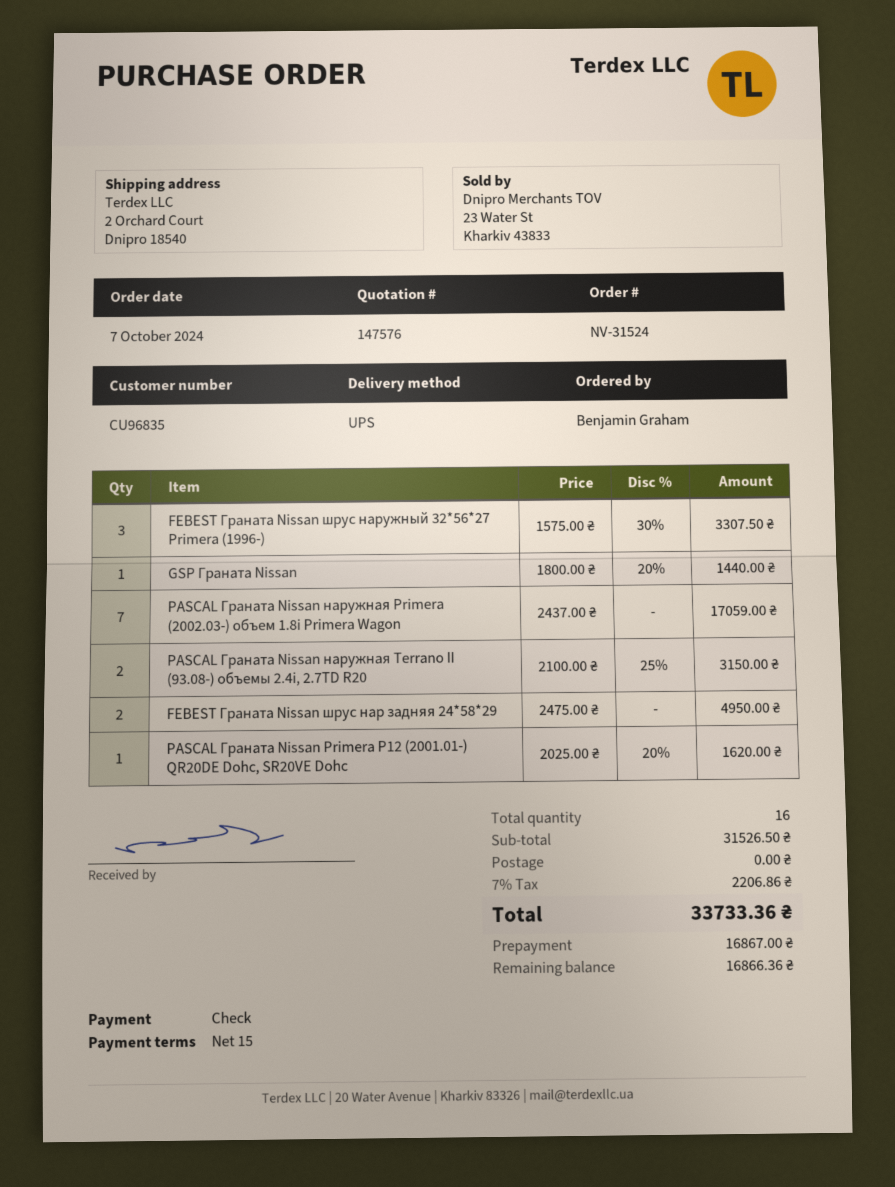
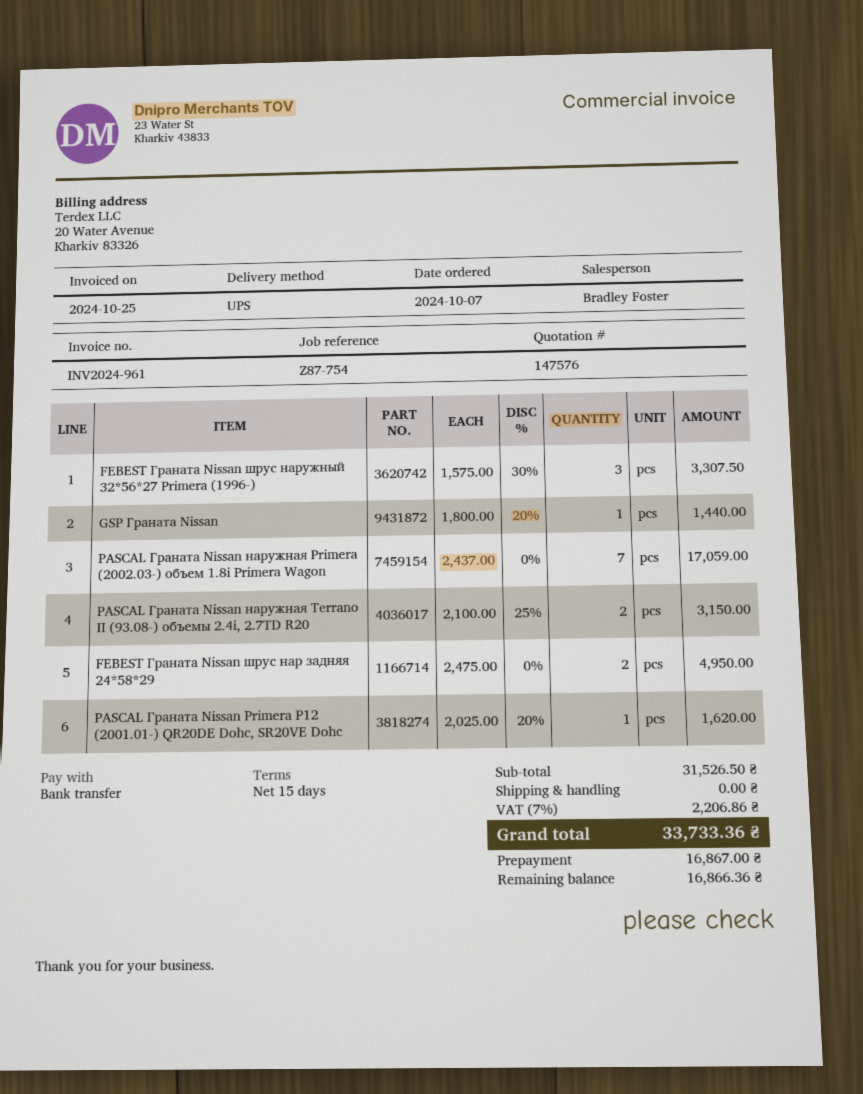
payment method: cheque -> bank transfer

